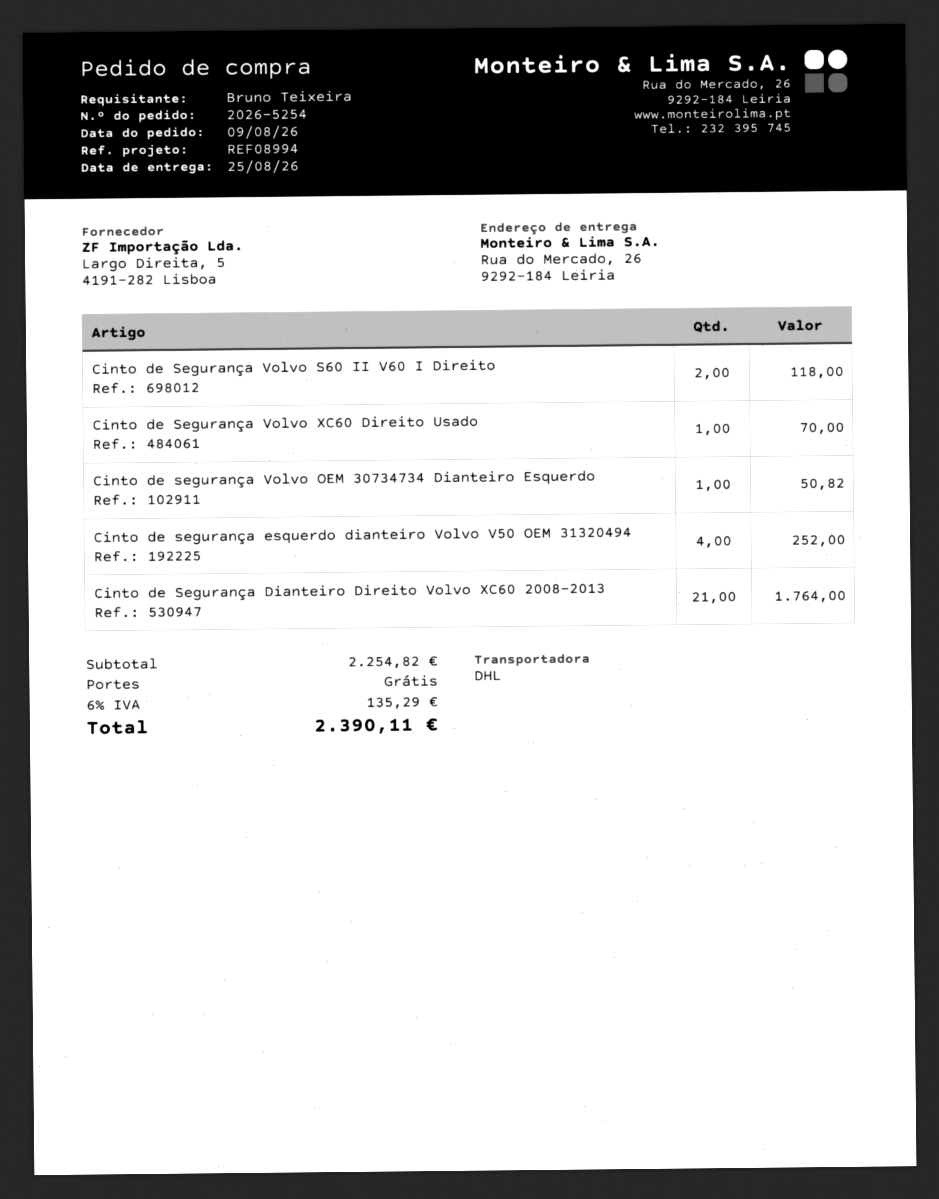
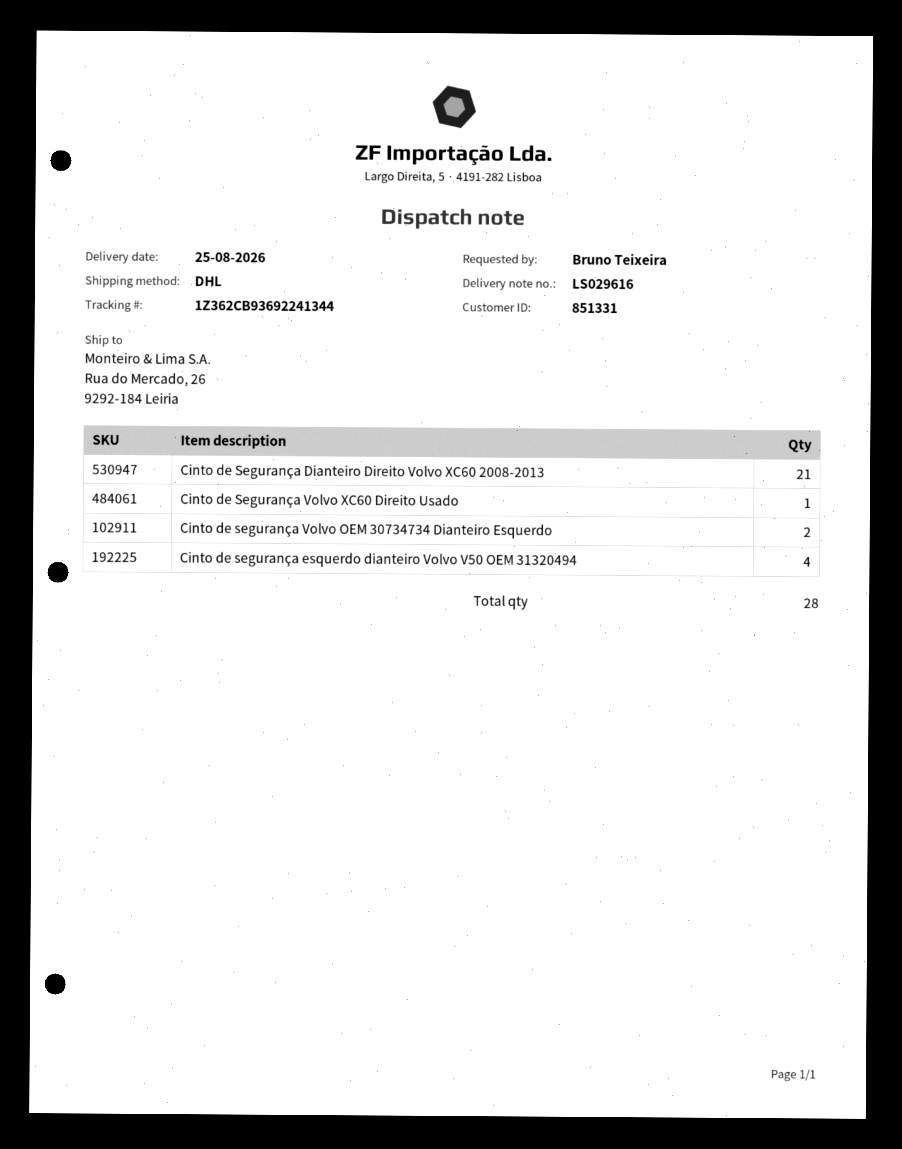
Cinto de Segurança Volvo S60 II V60 I Direito: 2 -> none
Cinto de segurança Volvo OEM 30734734 Dianteiro Esquerdo: 1 -> 2

